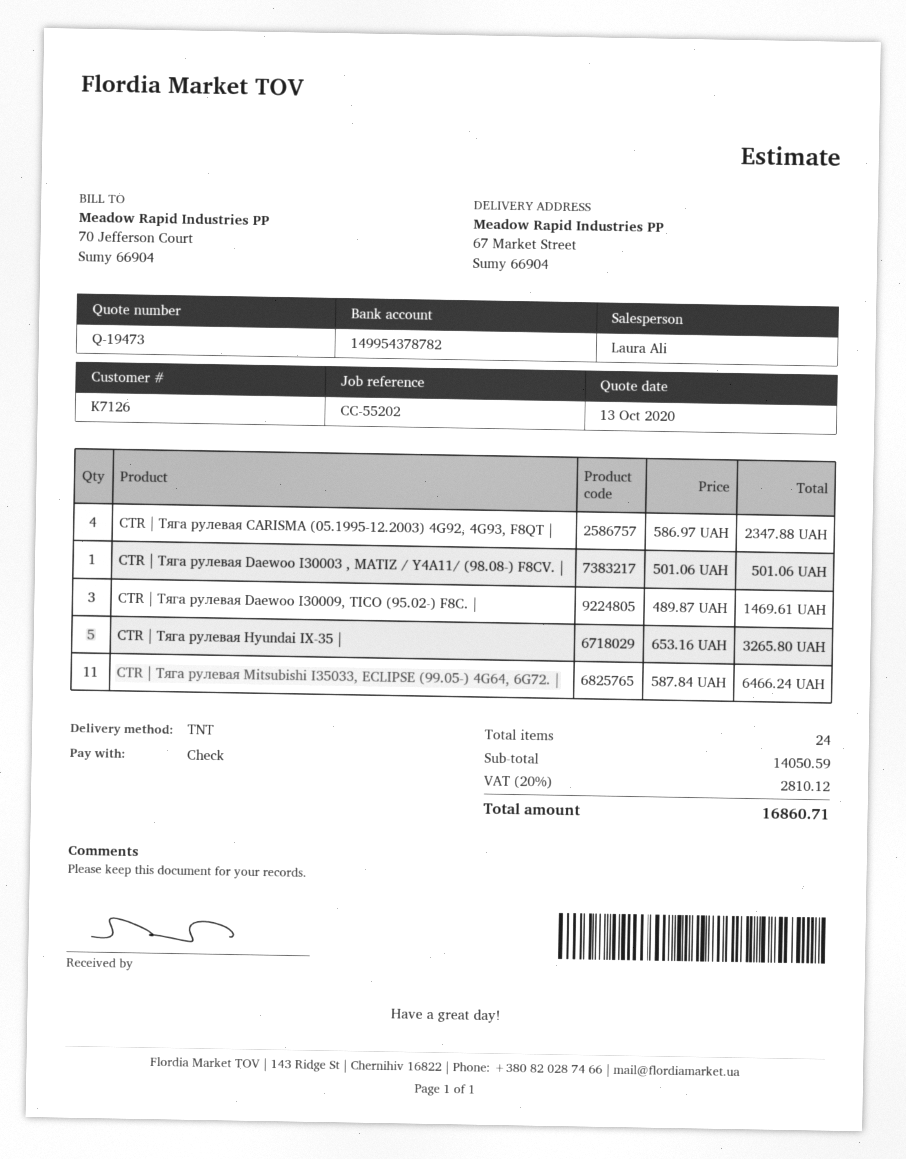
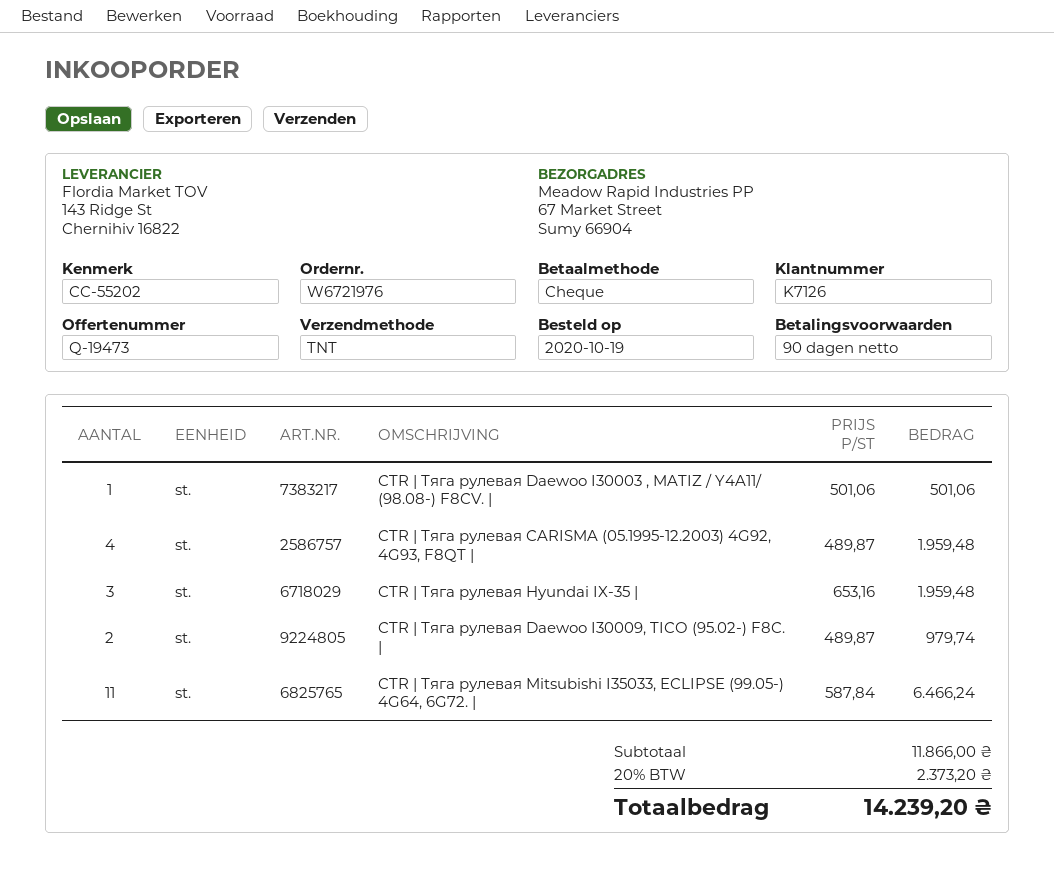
CTR | Тяга рулевая CARISMA (05.1995-12.2003) 4G92, 4G93, F8QT |: 4 x 586.97 = 2347.88 -> 4 x 489.87 = 1959.48
CTR | Тяга рулевая Daewoo I30009, TICO (95.02-) F8C. |: 3 x 489.87 = 1469.61 -> 2 x 489.87 = 979.74
CTR | Тяга рулевая Hyundai IX-35 |: 5 x 653.16 = 3265.80 -> 3 x 653.16 = 1959.48
subtotal: 14050.59 -> 11866.00
tax: 20% = 2810.12 -> 20% = 2373.20
total: 16860.71 -> 14239.20

